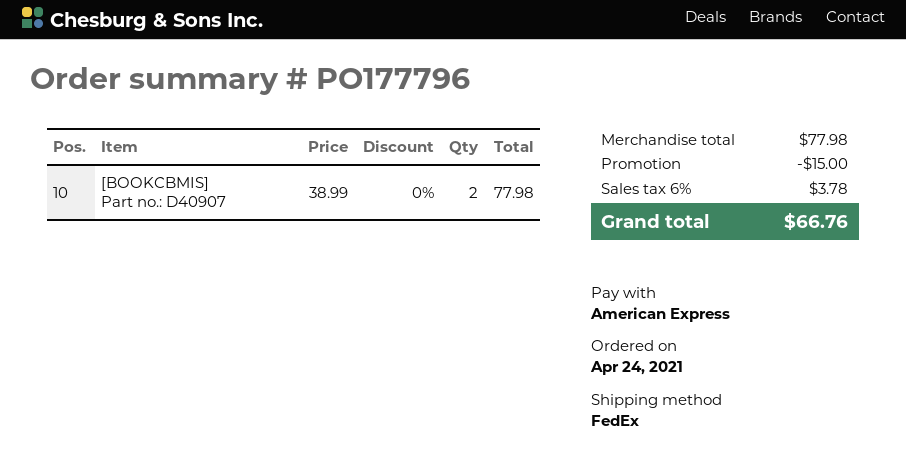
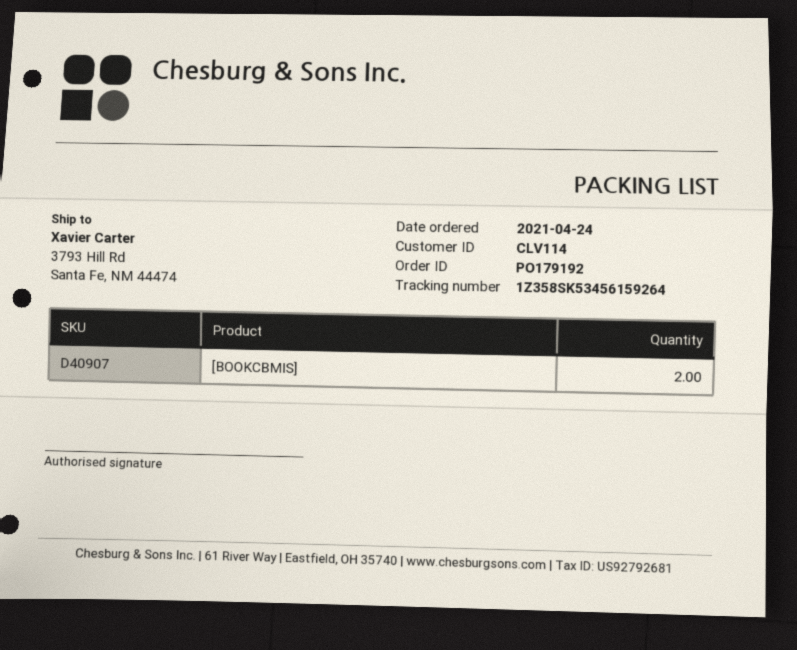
order number: PO177796 -> PO179192

